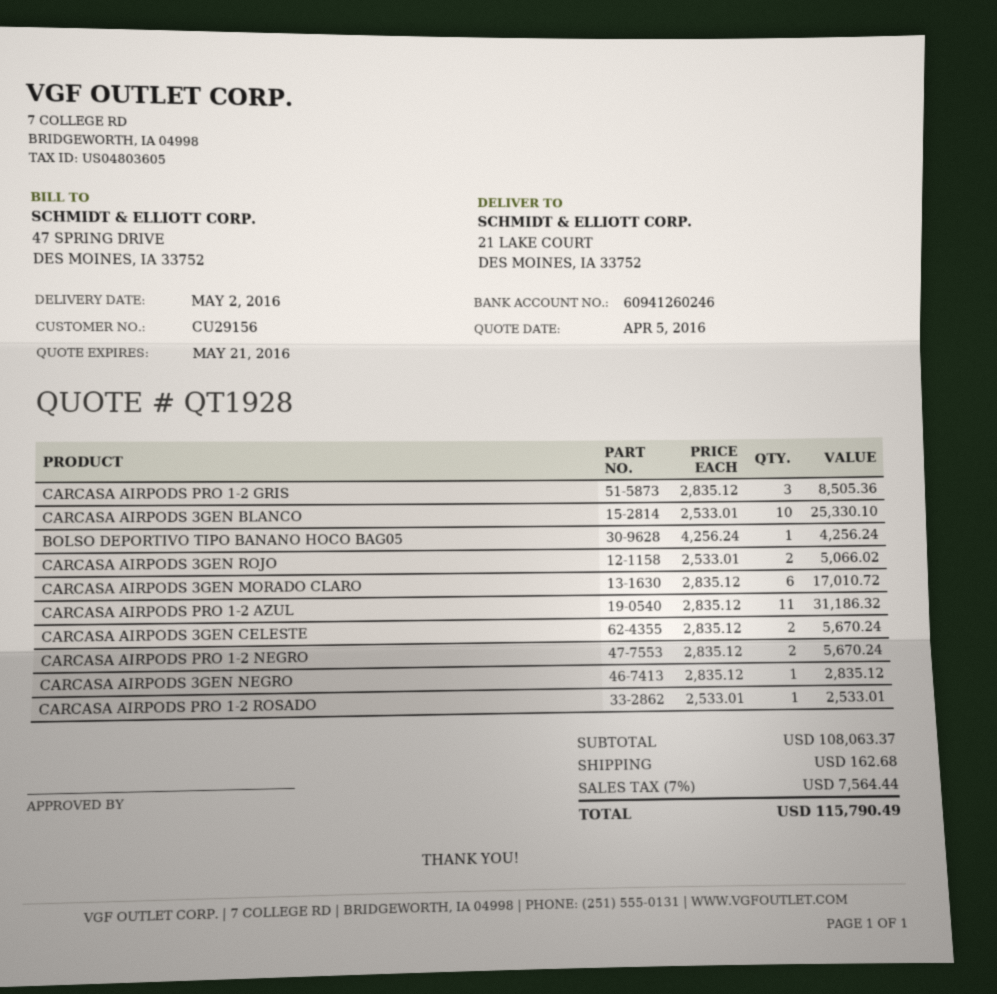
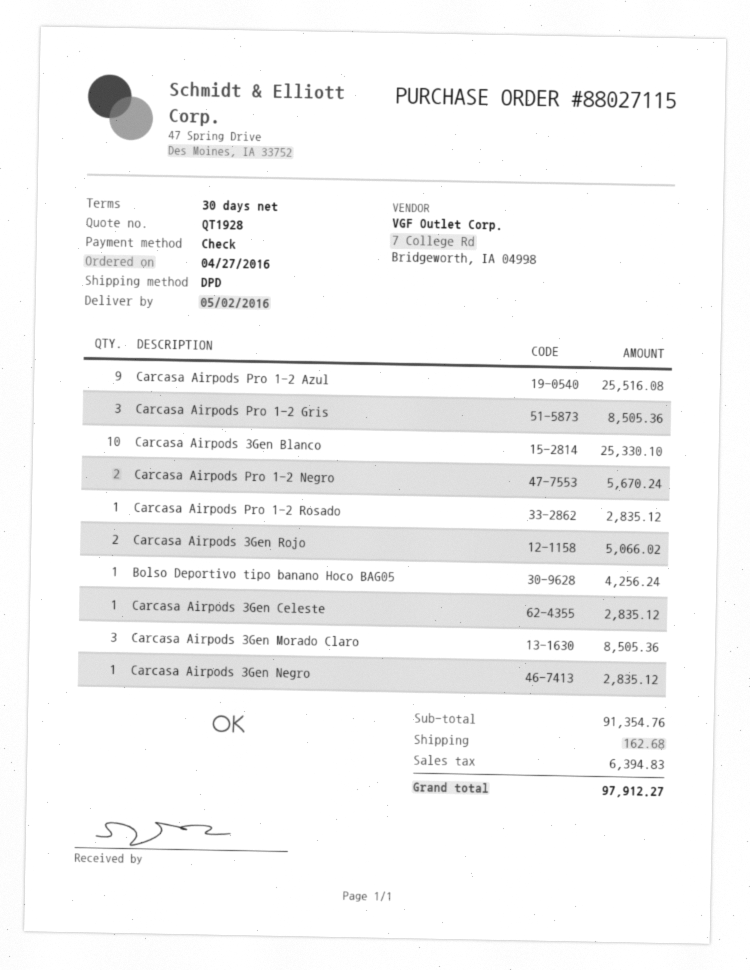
CARCASA AIRPODS 3GEN MORADO CLARO: 6 for 17010.72 -> 3 for 8505.36
CARCASA AIRPODS PRO 1-2 AZUL: 11 for 31186.32 -> 9 for 25516.08
CARCASA AIRPODS 3GEN CELESTE: 2 for 5670.24 -> 1 for 2835.12
CARCASA AIRPODS PRO 1-2 ROSADO: 1 for 2533.01 -> 1 for 2835.12
subtotal: 108063.37 -> 91354.76
tax: 7564.44 -> 6394.83
total: 115790.49 -> 97912.27

